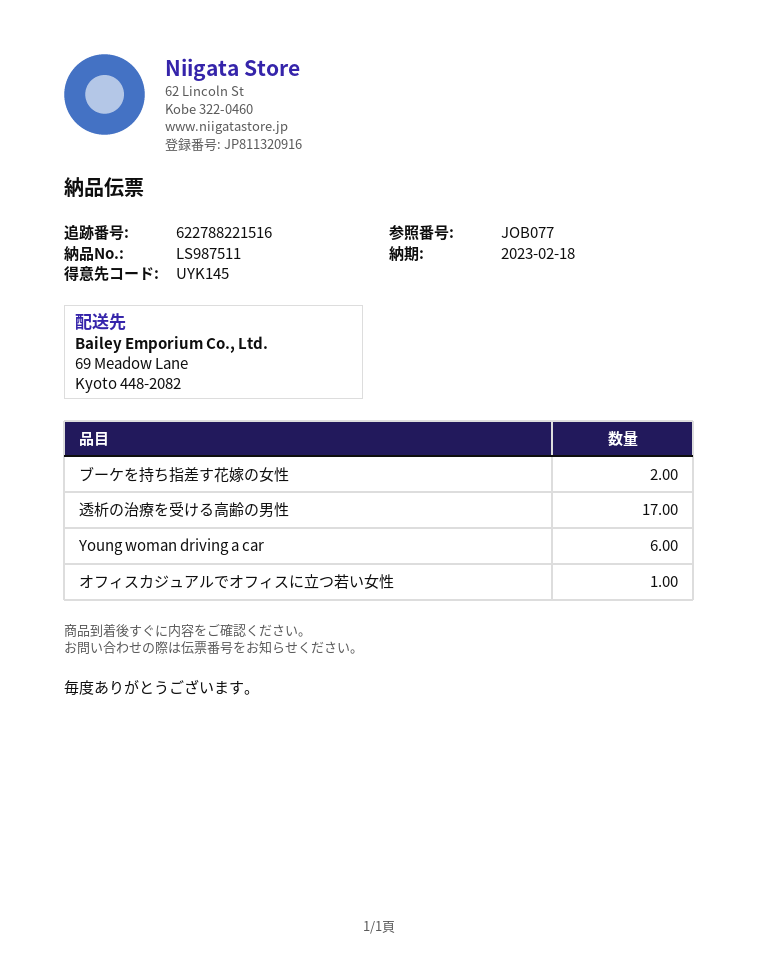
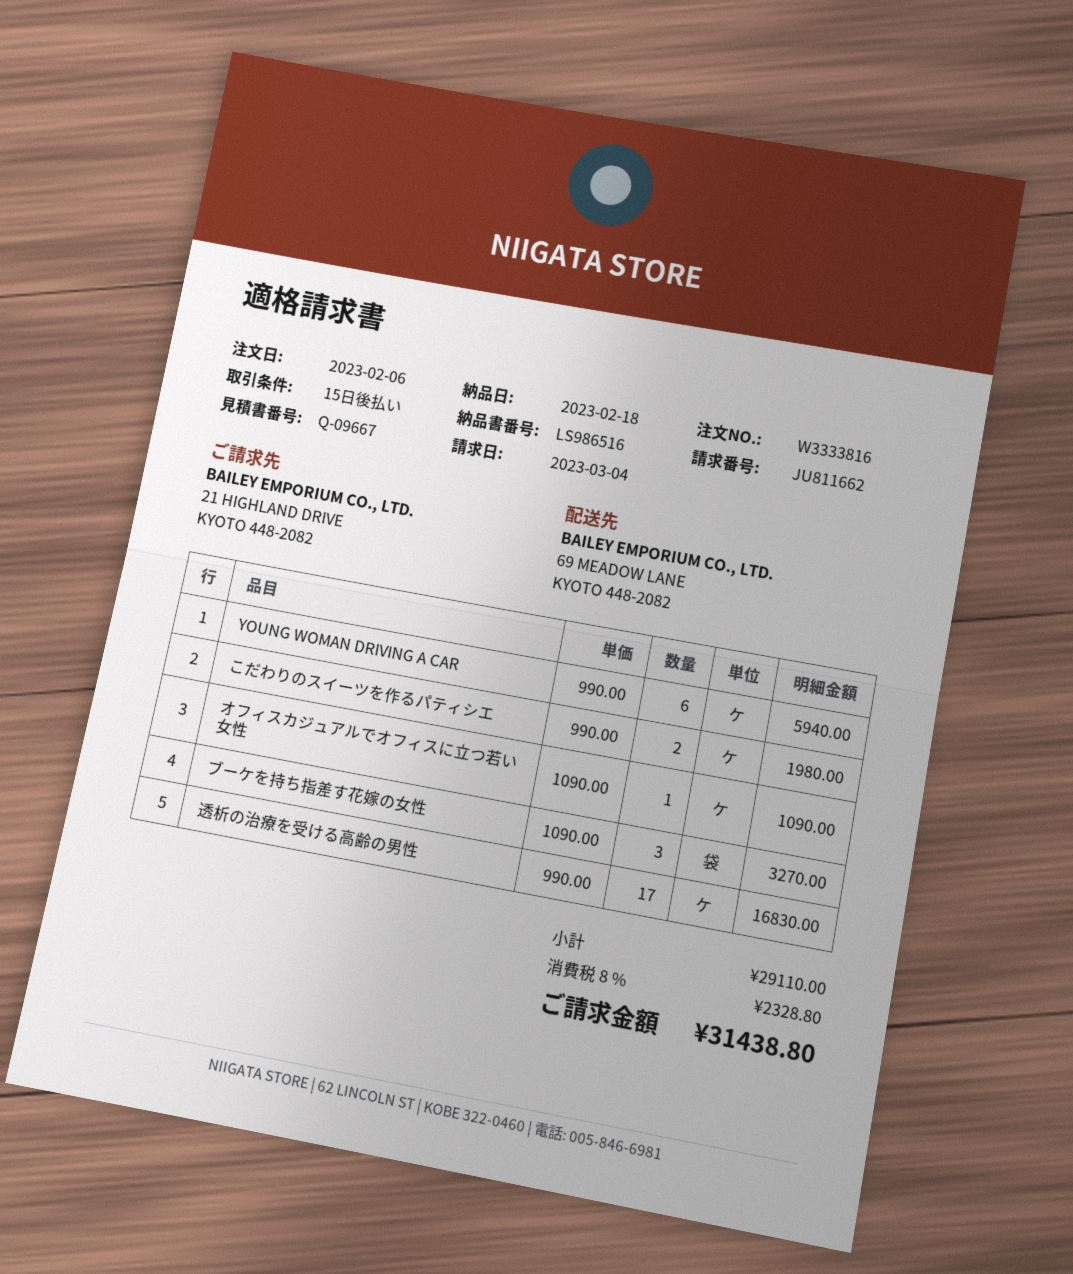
delivery note number: LS987511 -> LS986516
ブーケを持ち指差す花嫁の女性: 2 -> 3
こだわりのスイーツを作るパティシエ: none -> 2

